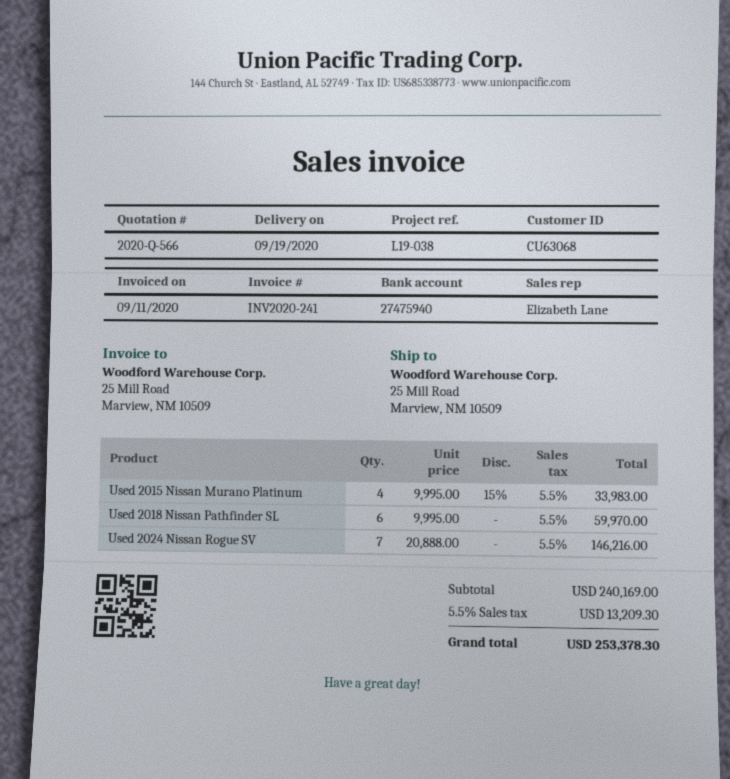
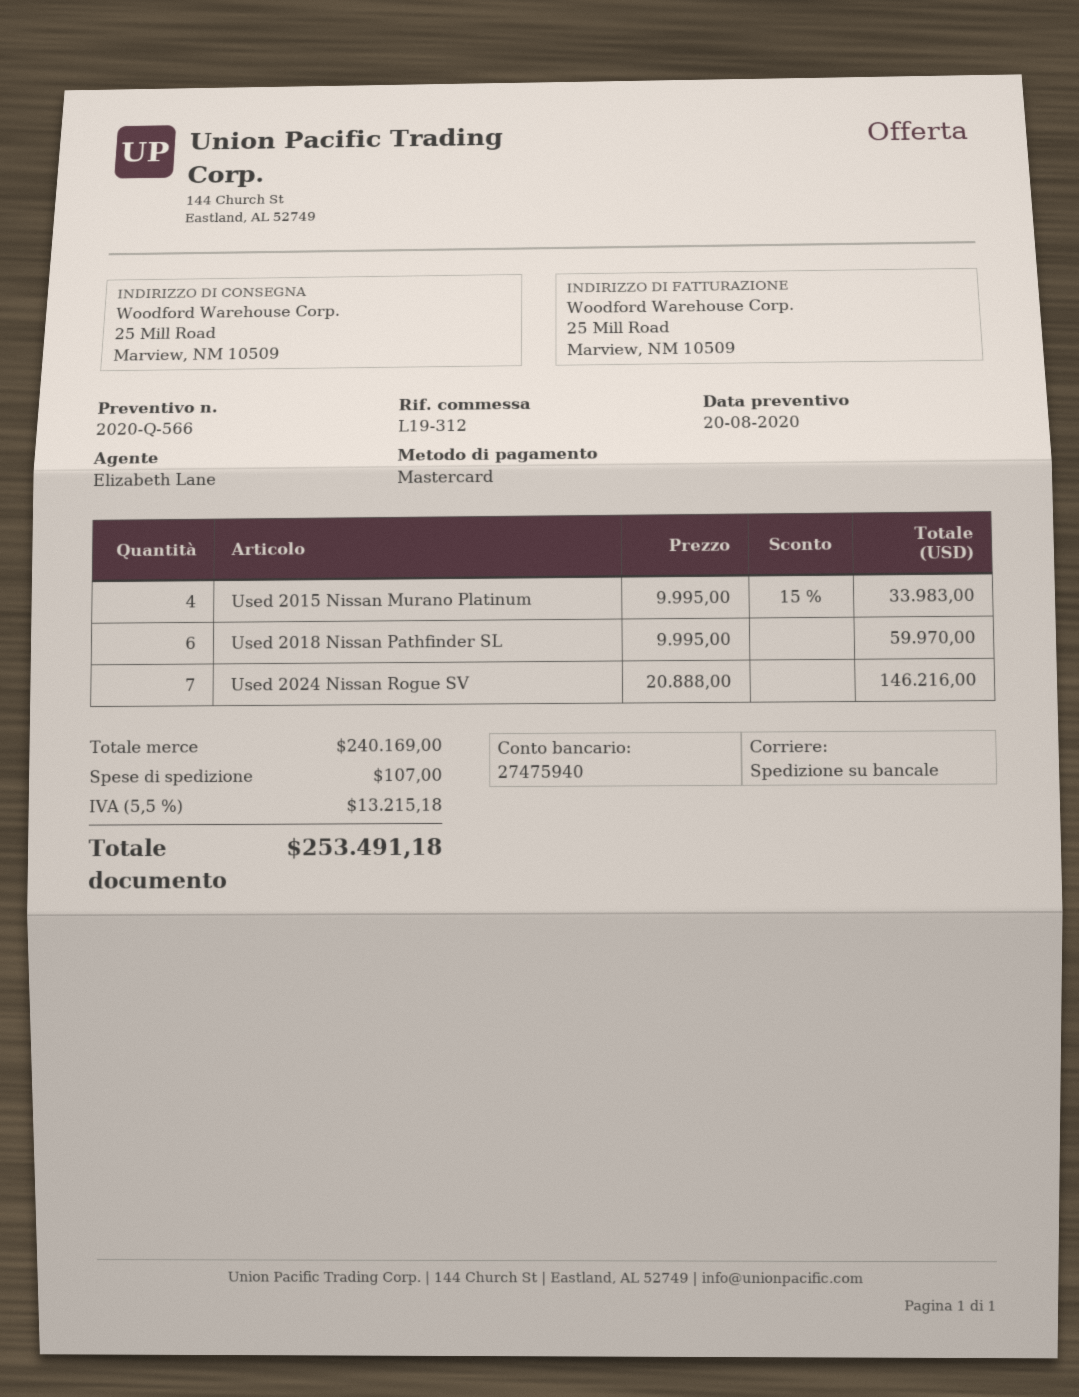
reference: L19-038 -> L19-312
shipping: none -> 107.00
tax: 5.5% = 13209.30 -> 5.5% = 13215.18
total: 253378.30 -> 253491.18

